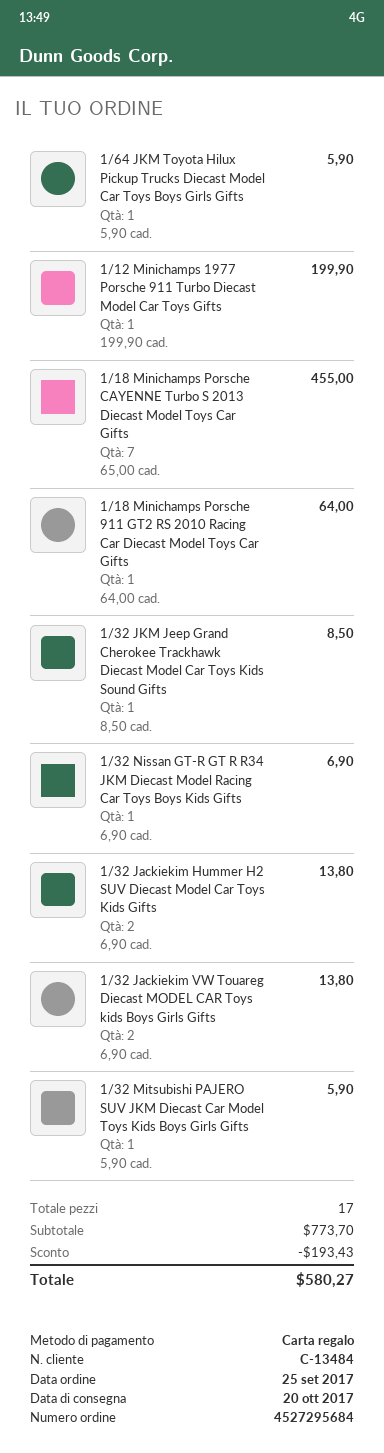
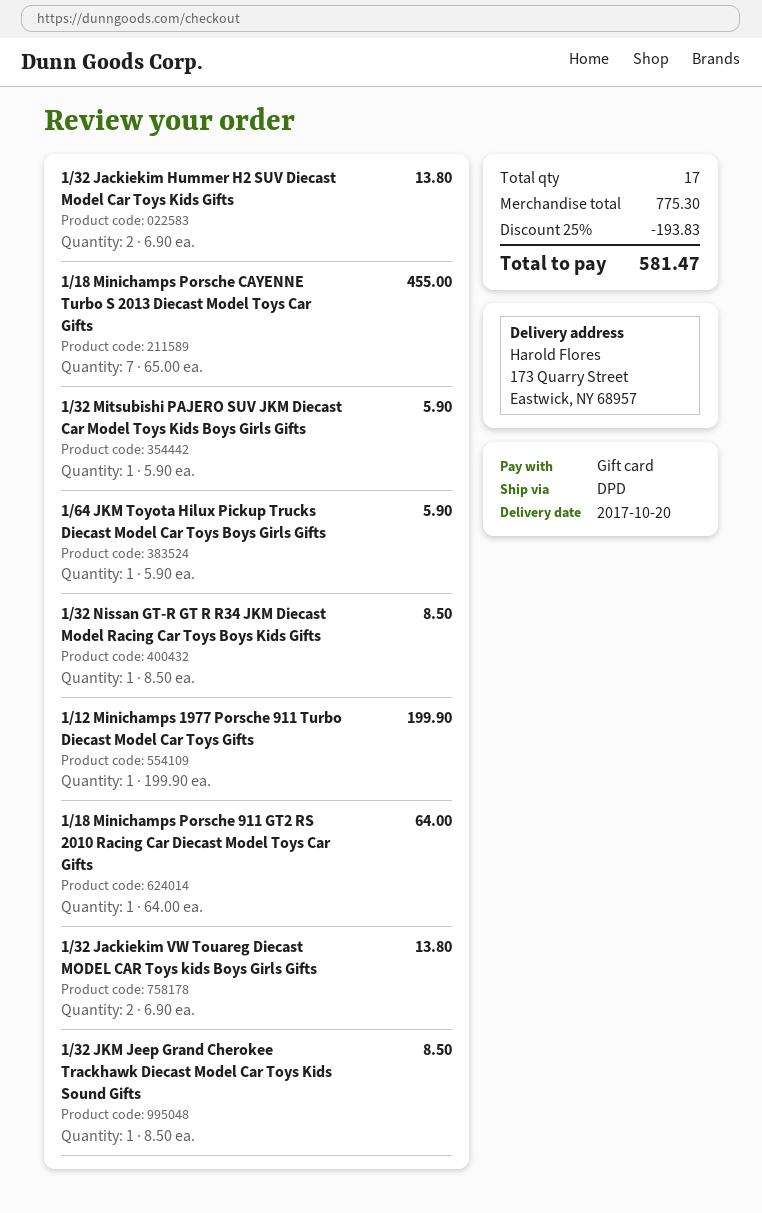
1/32 Nissan GT-R GT R R34 JKM Diecast Model Racing Car Toys Boys Kids Gifts: 1 x 6.90 = 6.90 -> 1 x 8.50 = 8.50
subtotal: 773.70 -> 775.30
discount: 193.43 -> 193.83
total: 580.27 -> 581.47

